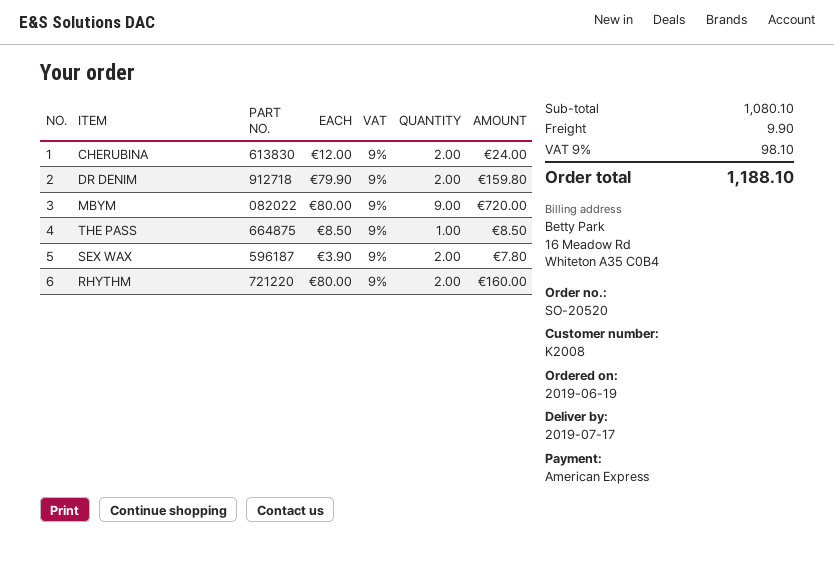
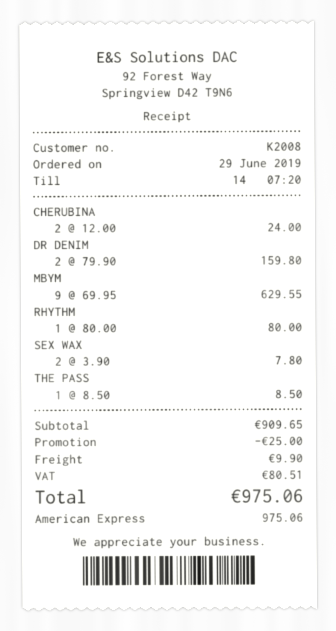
order date: 2019-06-19 -> 2019-06-29
MBYM: 9 x 80.00 = 720.00 -> 9 x 69.95 = 629.55
RHYTHM: 2 x 80.00 = 160.00 -> 1 x 80.00 = 80.00
subtotal: 1080.10 -> 909.65
discount: none -> 25.00
tax: 98.10 -> 80.51
total: 1188.10 -> 975.06

